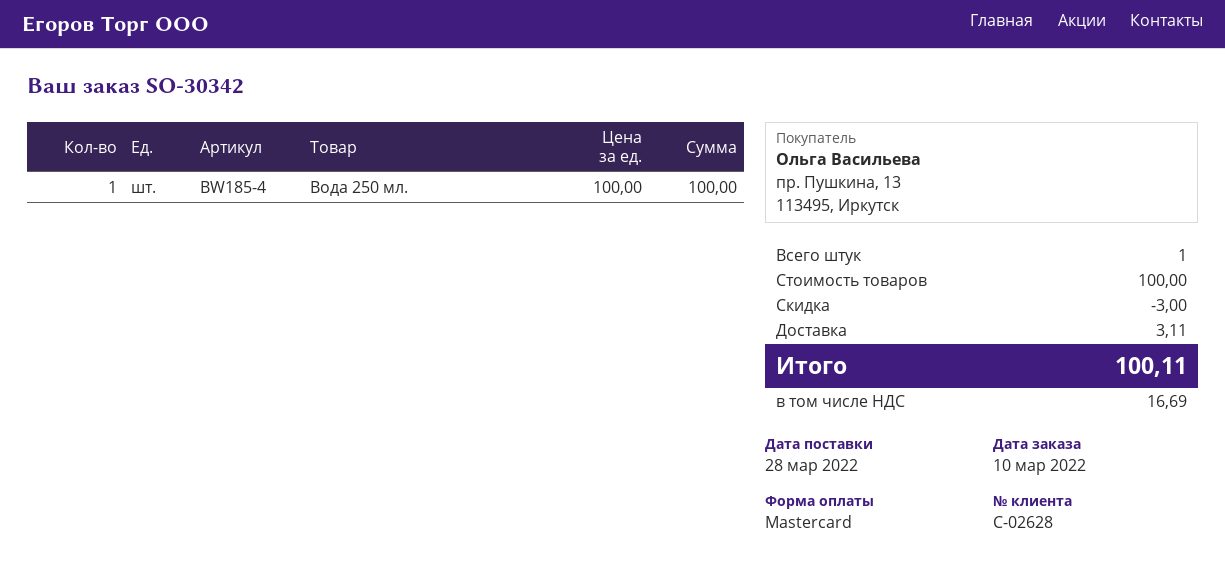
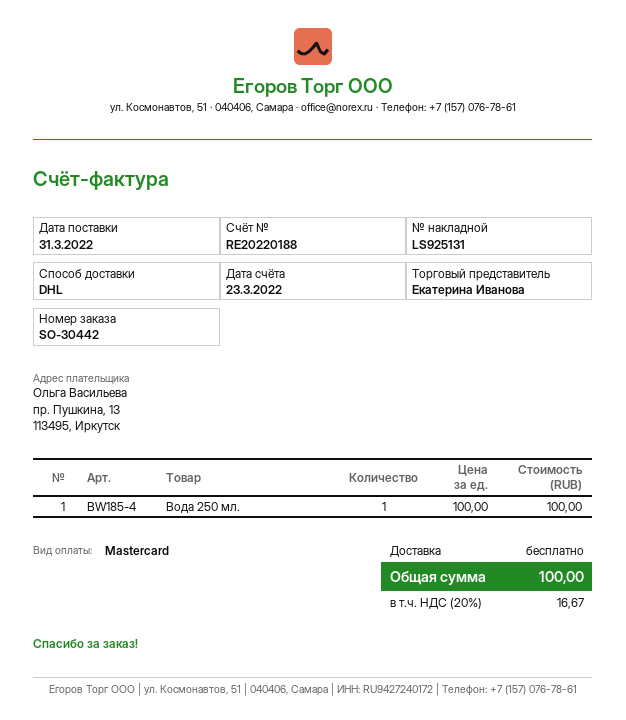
order number: SO-30342 -> SO-30442
delivery date: 2022-03-28 -> 2022-03-31
discount: 3.00 -> none
shipping: 3.11 -> 0.00
tax: 16.69 -> 16.67
total: 100.11 -> 100.00

